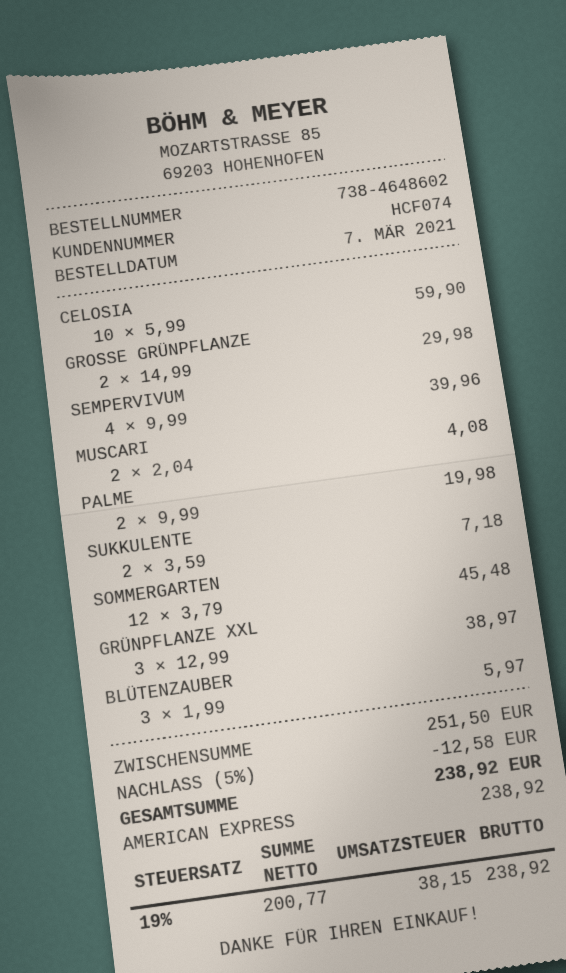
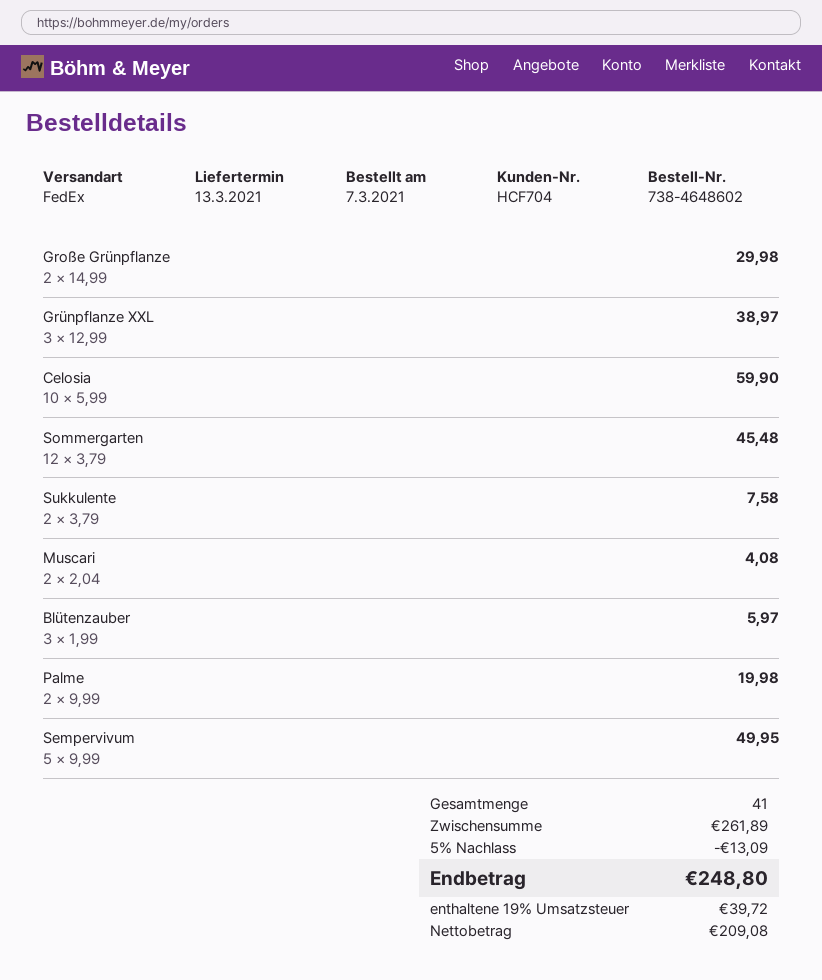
customer number: HCF074 -> HCF704
SEMPERVIVUM: 4 x 9.99 = 39.96 -> 5 x 9.99 = 49.95
SUKKULENTE: 2 x 3.59 = 7.18 -> 2 x 3.79 = 7.58
subtotal: 251.50 -> 261.89
discount: 5% = 12.58 -> 5% = 13.09
net: 200.77 -> 209.08
tax: 19% = 38.15 -> 19% = 39.72
total: 238.92 -> 248.80

